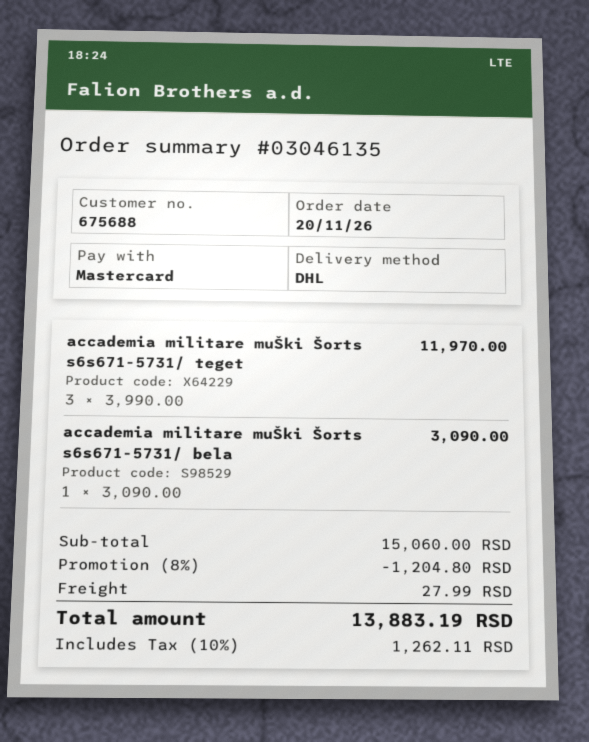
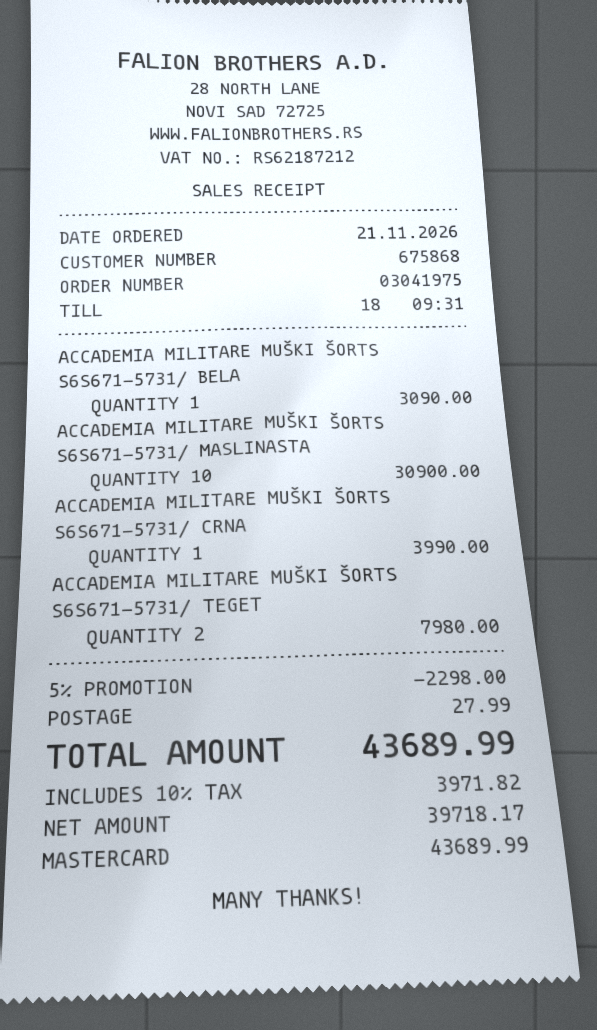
order number: 03046135 -> 03041975
order date: 2026-11-20 -> 2026-11-21
customer number: 675688 -> 675868
accademia militare muŠki Šorts s6s671-5731/ teget: 3 for 11970.00 -> 2 for 7980.00
ACCADEMIA MILITARE MUŠKI ŠORTS S6S671-5731/ MASLINASTA: none -> 10 for 30900.00
ACCADEMIA MILITARE MUŠKI ŠORTS S6S671-5731/ CRNA: none -> 1 for 3990.00
discount: 8% = 1204.80 -> 5% = 2298.00
tax: 10% = 1262.11 -> 10% = 3971.82
total: 13883.19 -> 43689.99

